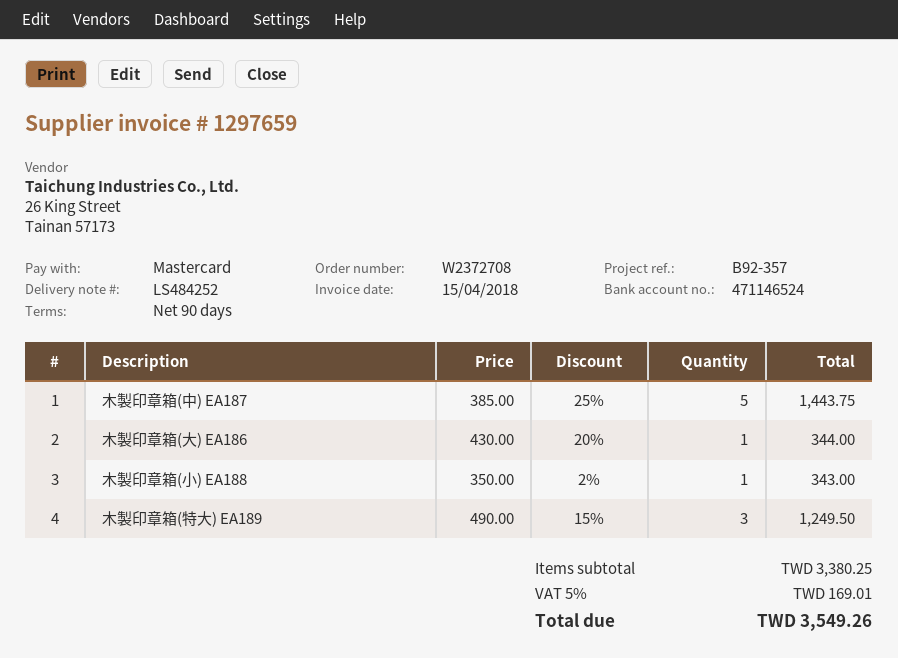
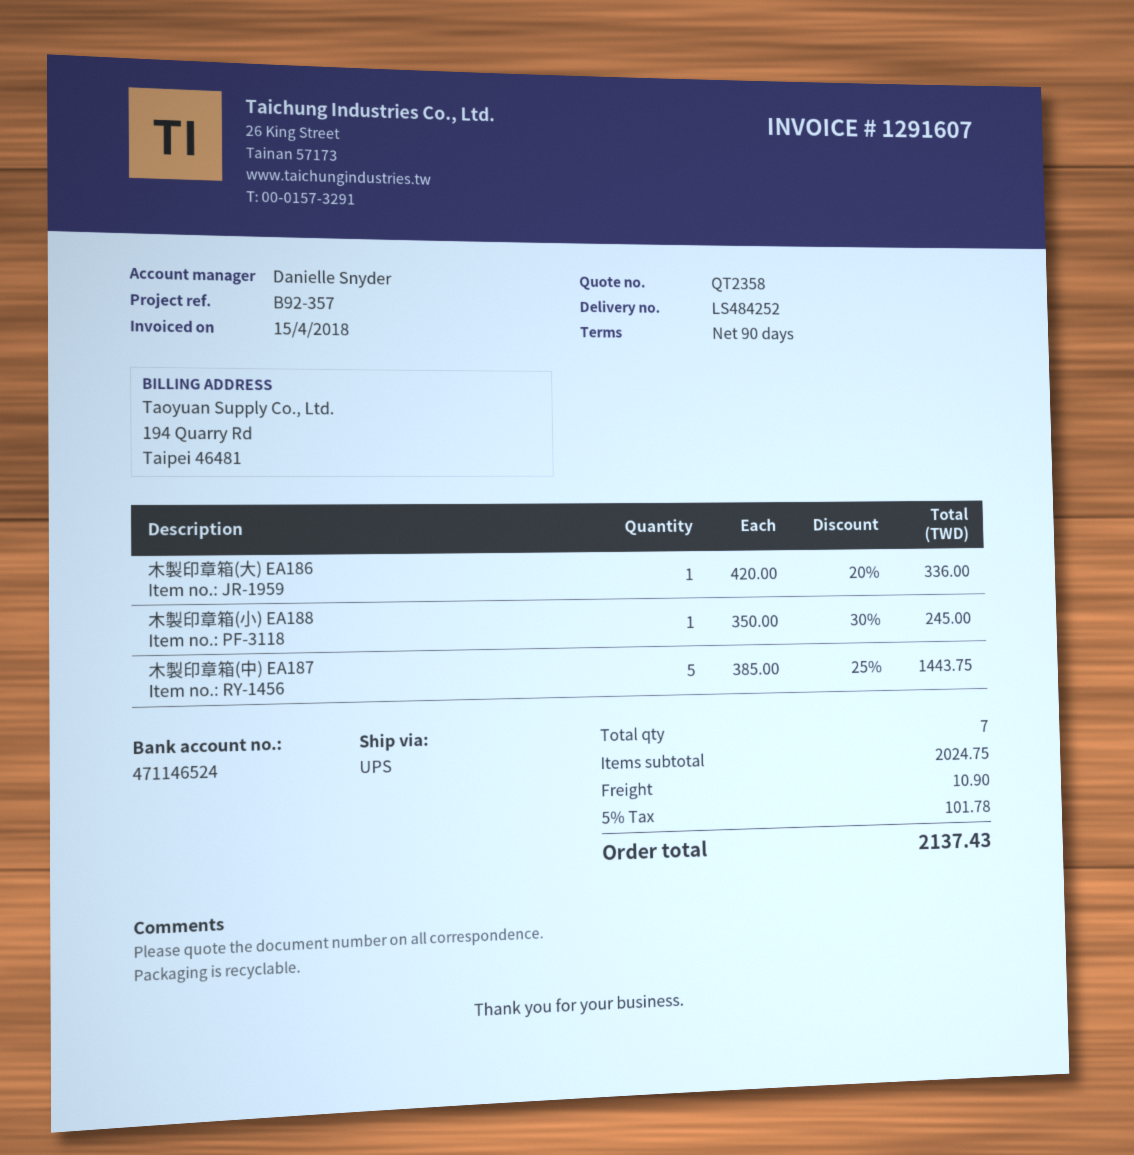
invoice number: 1297659 -> 1291607
木製印章箱(大) EA186: 1 x 430.00 - 20% = 344.00 -> 1 x 420.00 - 20% = 336.00
木製印章箱(小) EA188: 1 x 350.00 - 2% = 343.00 -> 1 x 350.00 - 30% = 245.00
木製印章箱(特大) EA189: 3 x 490.00 - 15% = 1249.50 -> none
subtotal: 3380.25 -> 2024.75
shipping: none -> 10.90
tax: 5% = 169.01 -> 5% = 101.78
total: 3549.26 -> 2137.43

